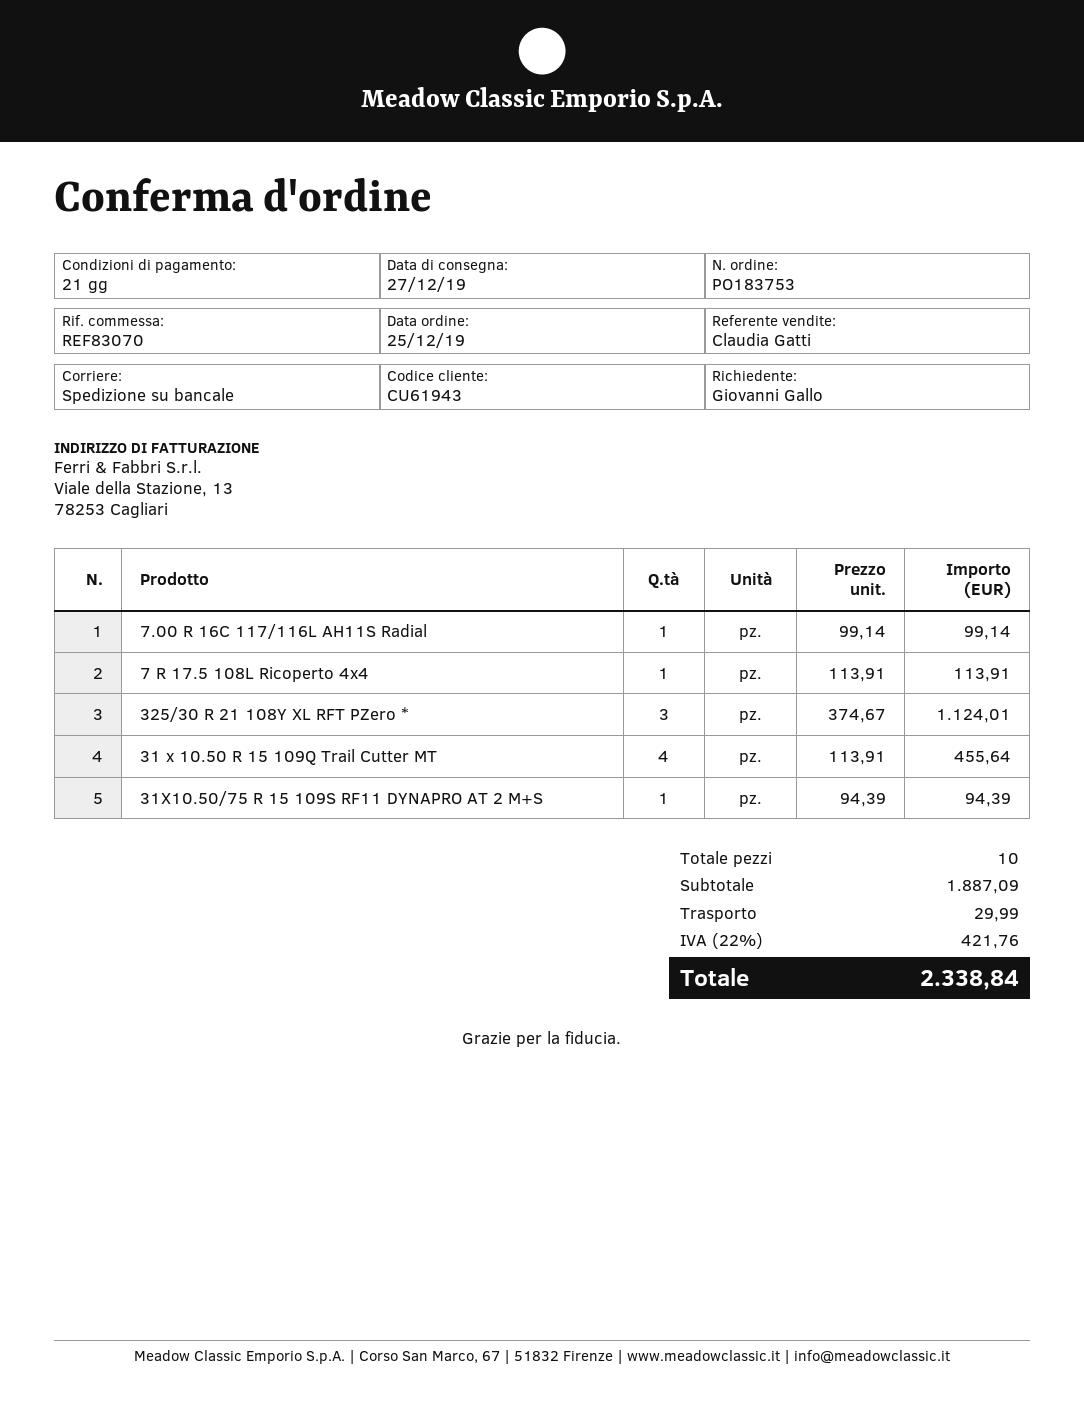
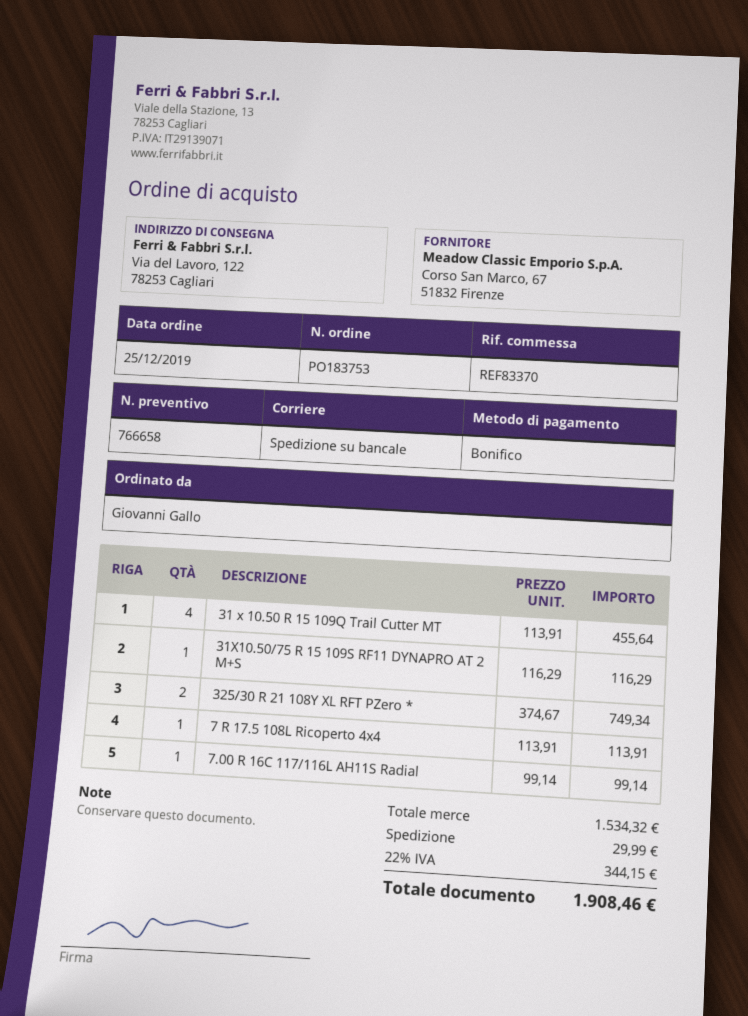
reference: REF83070 -> REF83370
325/30 R 21 108Y XL RFT PZero *: 3 x 374.67 = 1124.01 -> 2 x 374.67 = 749.34
31X10.50/75 R 15 109S RF11 DYNAPRO AT 2 M+S: 1 x 94.39 = 94.39 -> 1 x 116.29 = 116.29
subtotal: 1887.09 -> 1534.32
tax: 22% = 421.76 -> 22% = 344.15
total: 2338.84 -> 1908.46

